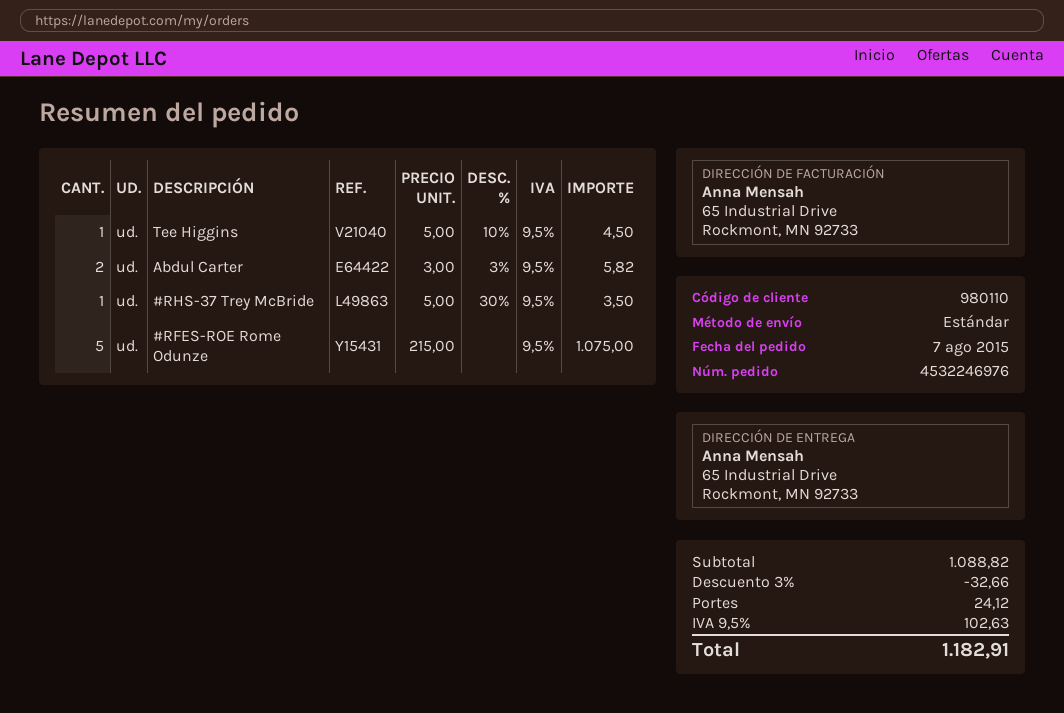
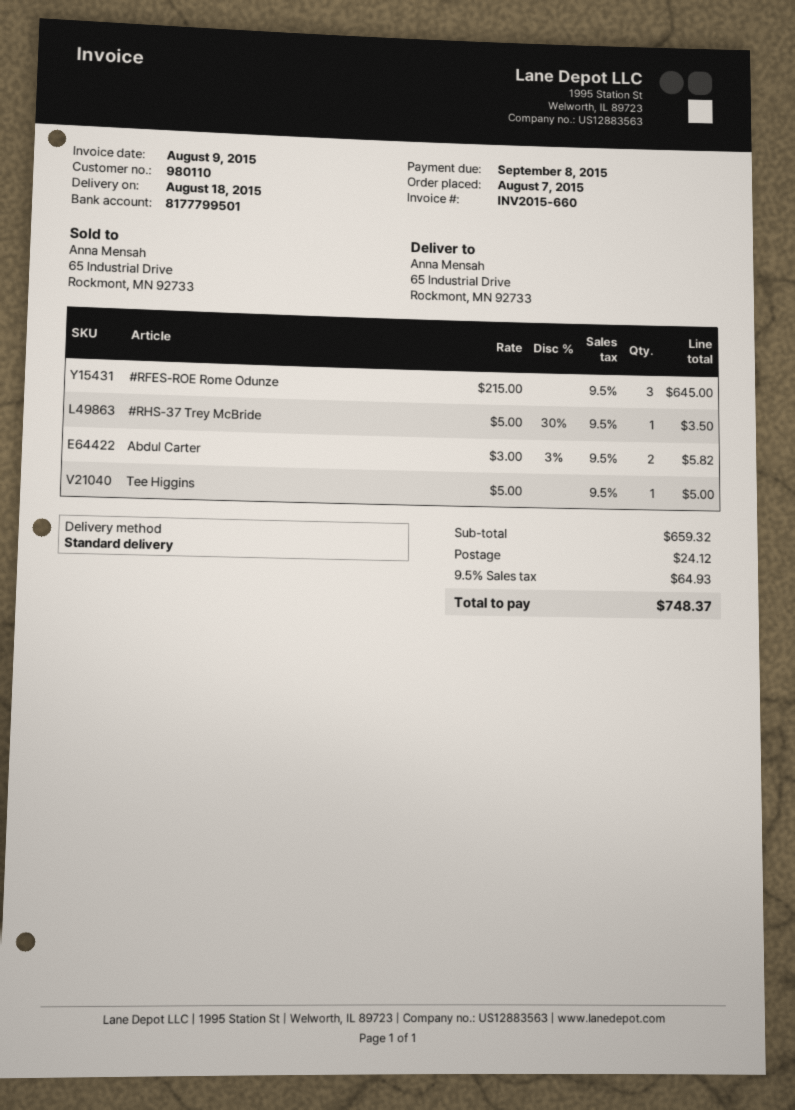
Tee Higgins: 1 x 5.00 - 10% = 4.50 -> 1 x 5.00 = 5.00
#RFES-ROE Rome Odunze: 5 x 215.00 = 1075.00 -> 3 x 215.00 = 645.00
subtotal: 1088.82 -> 659.32
discount: 3% = 32.66 -> none
tax: 9.5% = 102.63 -> 9.5% = 64.93
total: 1182.91 -> 748.37

